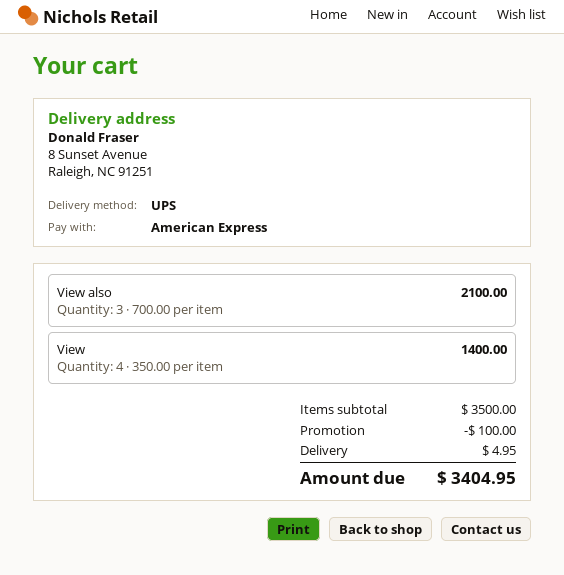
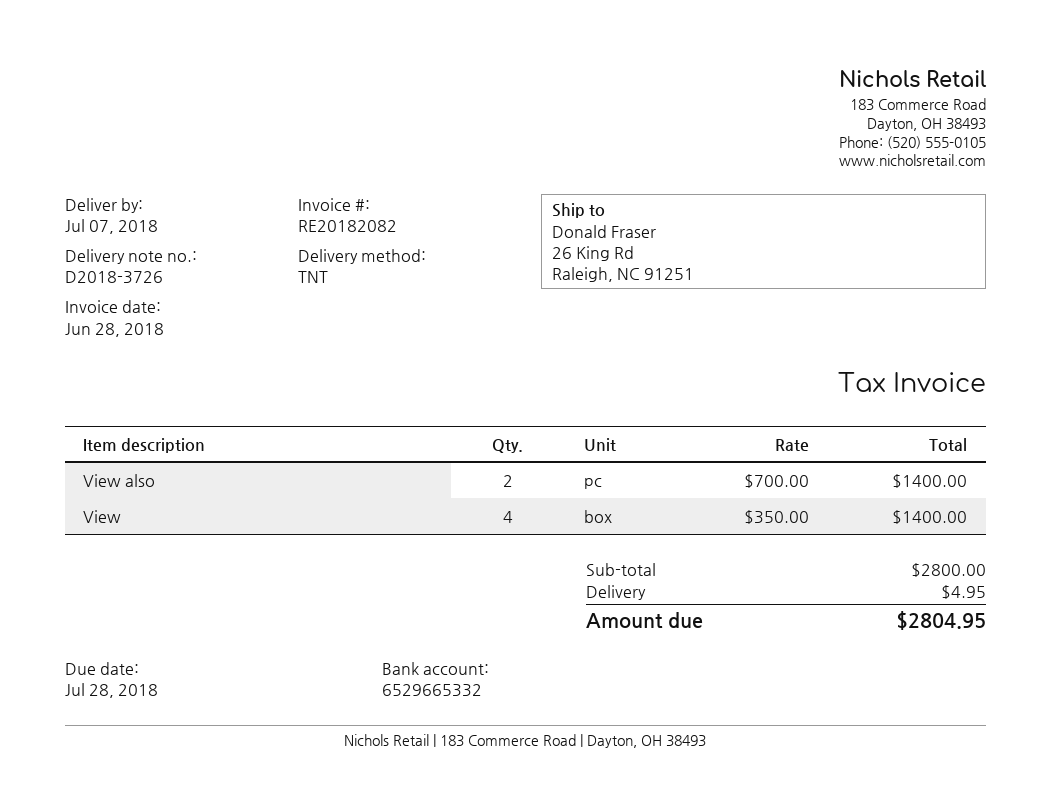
shipping method: UPS -> TNT
ship to: 8 Sunset Avenue, Raleigh, NC 91251 -> 26 King Rd, Raleigh, NC 91251
View also: 3 x 700.00 = 2100.00 -> 2 x 700.00 = 1400.00
subtotal: 3500.00 -> 2800.00
discount: 100.00 -> none
total: 3404.95 -> 2804.95

